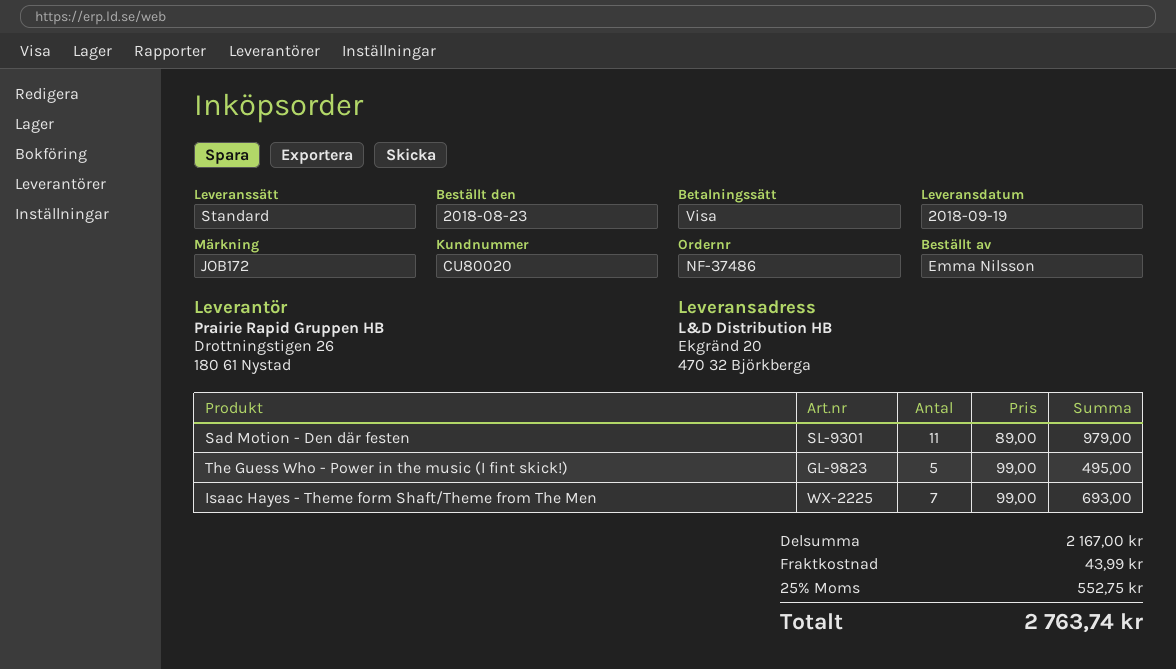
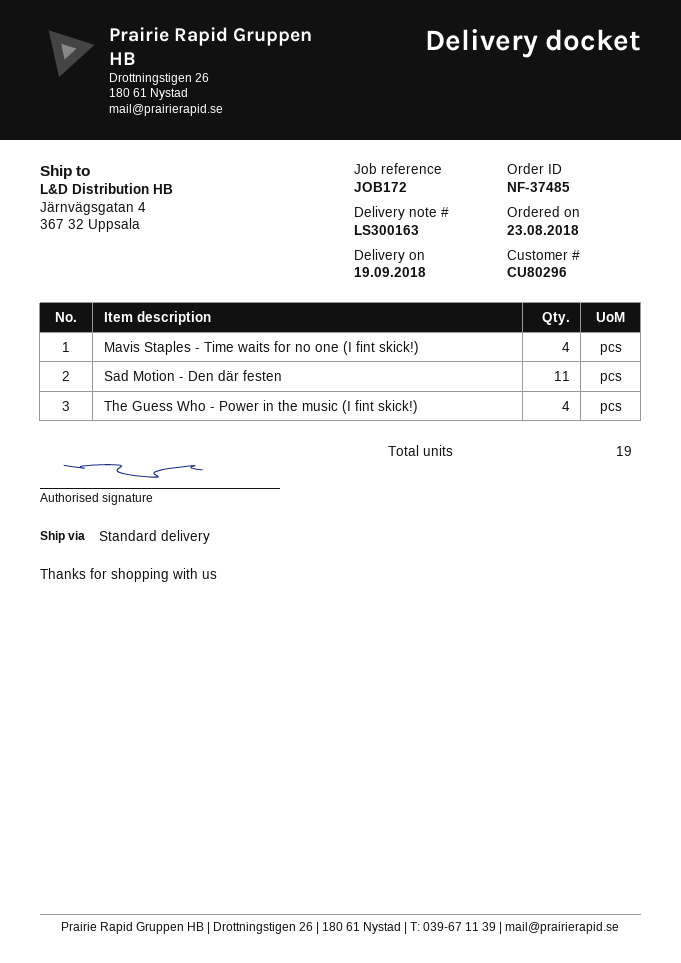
order number: NF-37486 -> NF-37485
customer number: CU80020 -> CU80296
ship to: Ekgränd 20, 470 32 Björkberga -> Järnvägsgatan 4, 367 32 Uppsala
The Guess Who - Power in the music (I fint skick!): 5 -> 4
Isaac Hayes - Theme form Shaft/Theme from The Men: 7 -> none
Mavis Staples - Time waits for no one (I fint skick!): none -> 4

